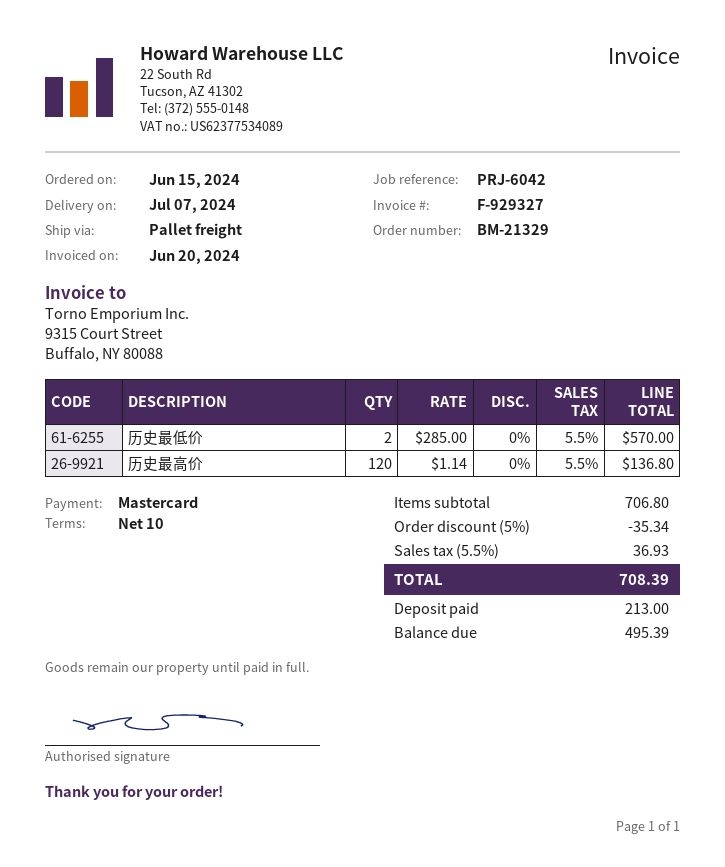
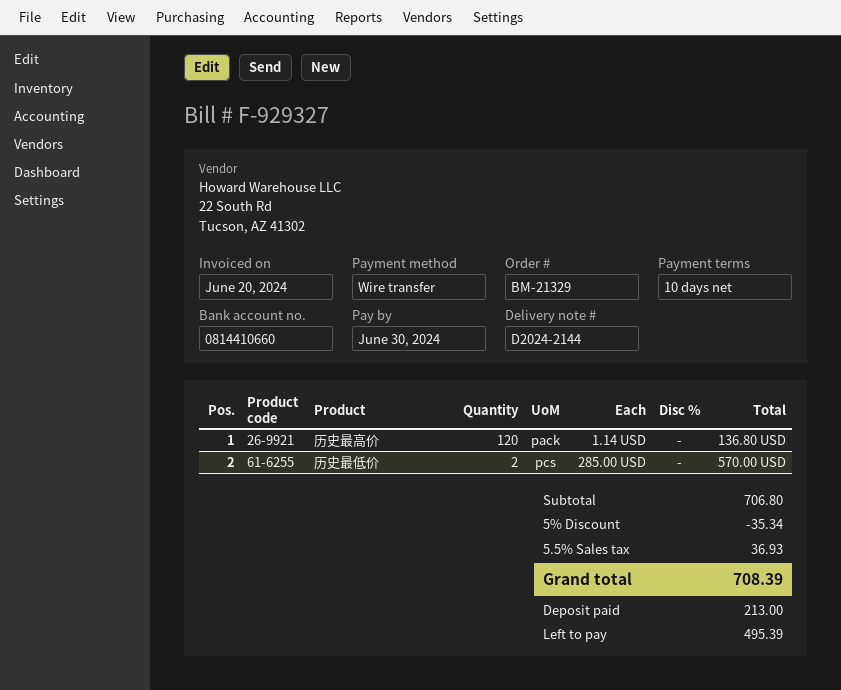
payment method: Mastercard -> bank transfer

